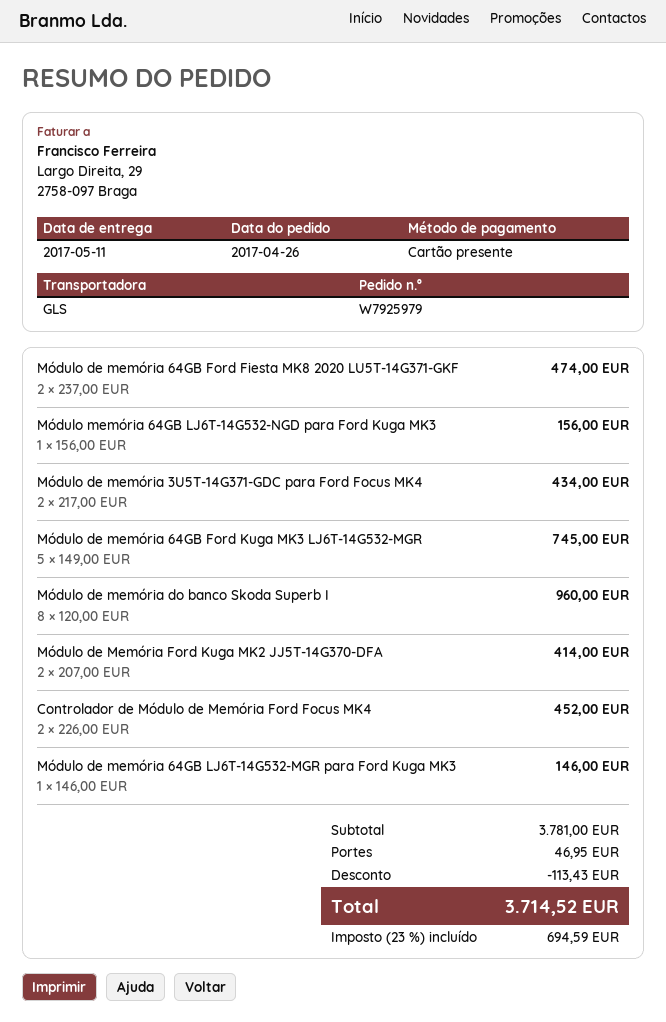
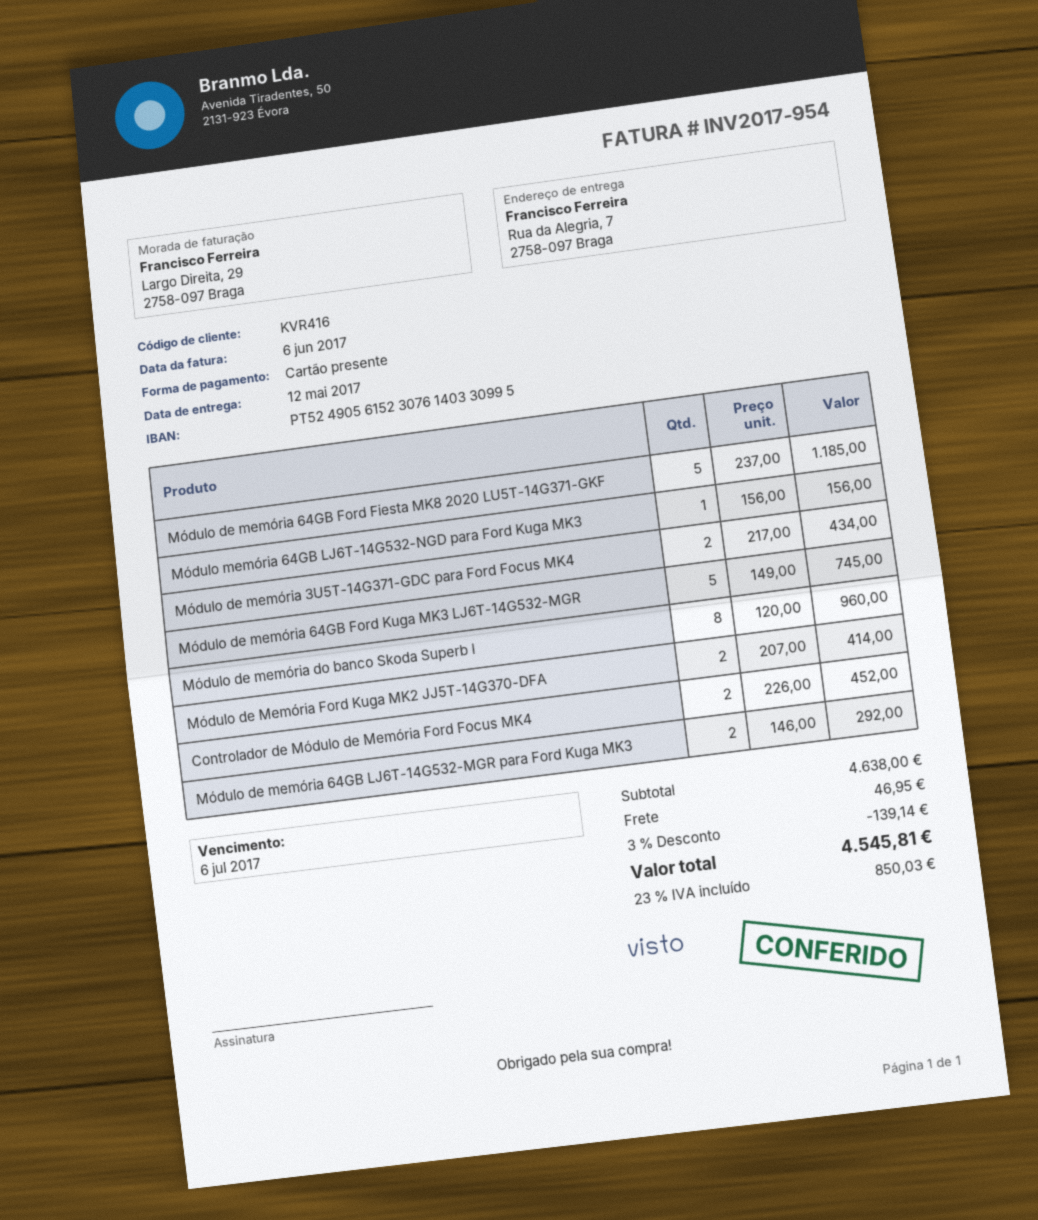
delivery date: 2017-05-11 -> 2017-05-12
Módulo de memória 64GB Ford Fiesta MK8 2020 LU5T-14G371-GKF: 2 x 237.00 = 474.00 -> 5 x 237.00 = 1185.00
Módulo de memória 64GB LJ6T-14G532-MGR para Ford Kuga MK3: 1 x 146.00 = 146.00 -> 2 x 146.00 = 292.00
subtotal: 3781.00 -> 4638.00
discount: 113.43 -> 139.14
tax: 23% = 694.59 -> 23% = 850.03
total: 3714.52 -> 4545.81

